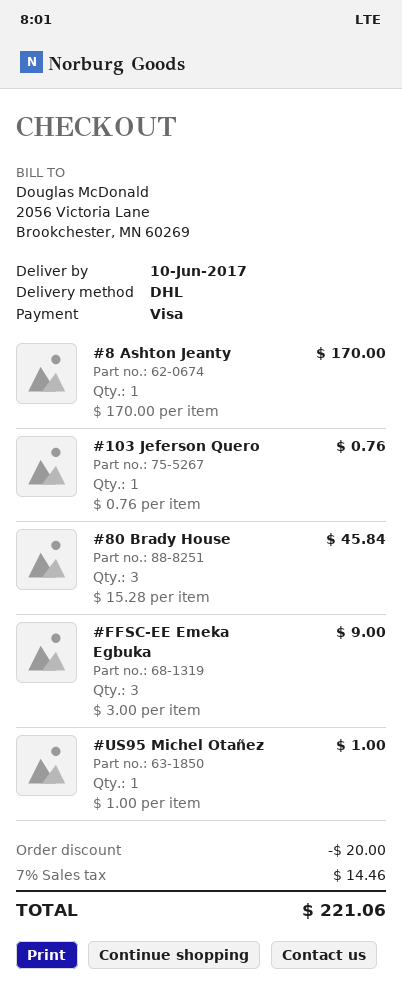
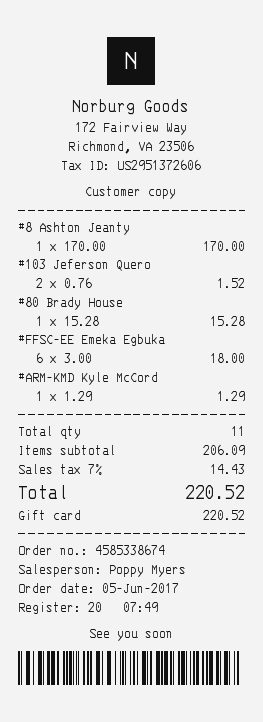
payment method: Visa -> gift card
#103 Jeferson Quero: 1 x 0.76 = 0.76 -> 2 x 0.76 = 1.52
#80 Brady House: 3 x 15.28 = 45.84 -> 1 x 15.28 = 15.28
#FFSC-EE Emeka Egbuka: 3 x 3.00 = 9.00 -> 6 x 3.00 = 18.00
#US95 Michel Otañez: 1 x 1.00 = 1.00 -> none
#ARM-KMD Kyle McCord: none -> 1 x 1.29 = 1.29
discount: 20.00 -> none
tax: 7% = 14.46 -> 7% = 14.43
total: 221.06 -> 220.52

